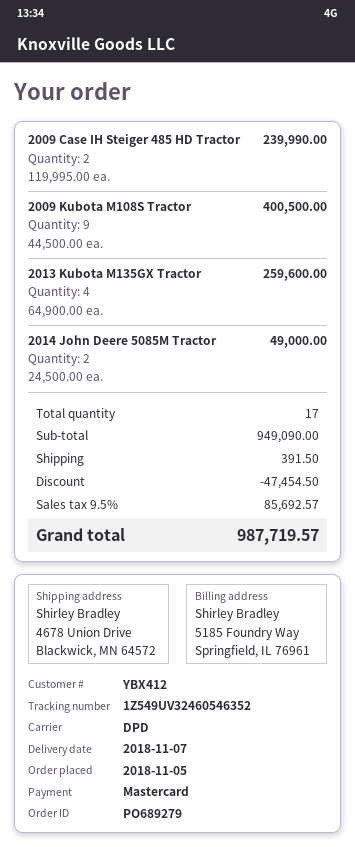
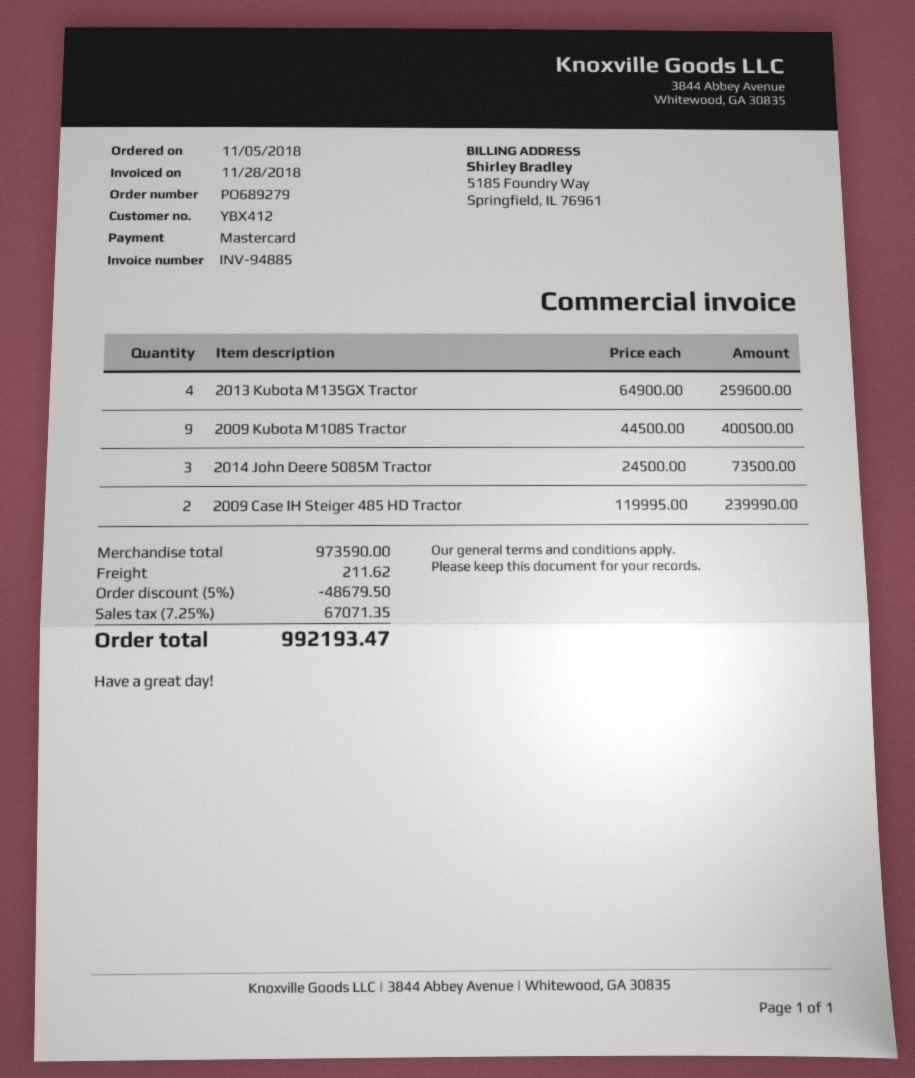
2014 John Deere 5085M Tractor: 2 x 24500.00 = 49000.00 -> 3 x 24500.00 = 73500.00
subtotal: 949090.00 -> 973590.00
discount: 47454.50 -> 48679.50
shipping: 391.50 -> 211.62
tax: 9.5% = 85692.57 -> 7.25% = 67071.35
total: 987719.57 -> 992193.47

